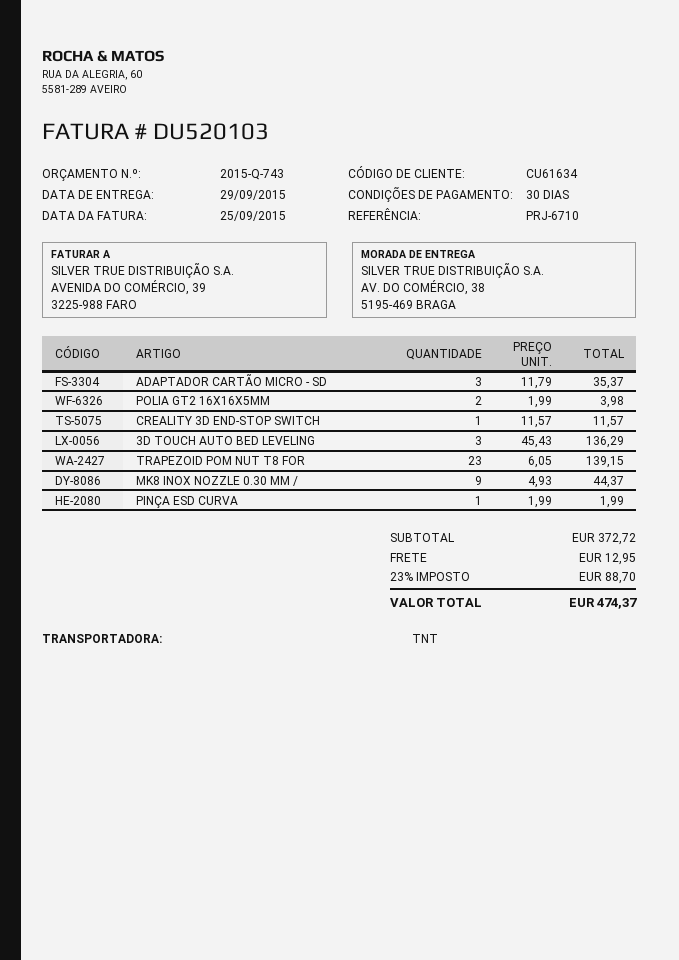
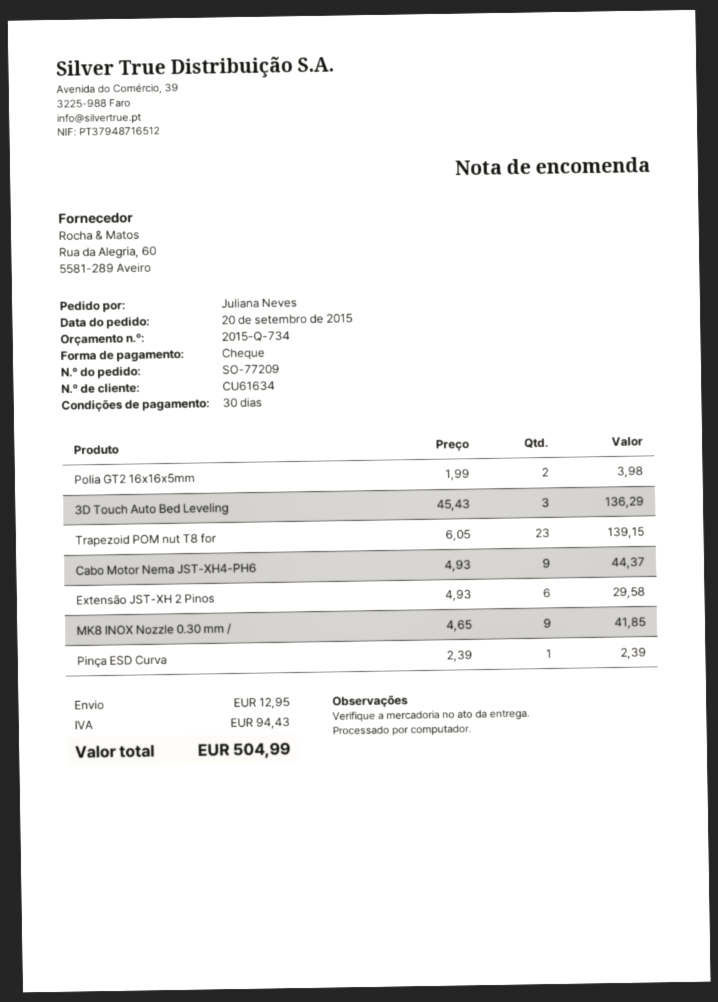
quote number: 2015-Q-743 -> 2015-Q-734
ADAPTADOR CARTÃO MICRO - SD: 3 x 11.79 = 35.37 -> none
CREALITY 3D END-STOP SWITCH: 1 x 11.57 = 11.57 -> none
MK8 INOX NOZZLE 0.30 MM /: 9 x 4.93 = 44.37 -> 9 x 4.65 = 41.85
PINÇA ESD CURVA: 1 x 1.99 = 1.99 -> 1 x 2.39 = 2.39
Cabo Motor Nema JST-XH4-PH6: none -> 9 x 4.93 = 44.37
Extensão JST-XH 2 Pinos: none -> 6 x 4.93 = 29.58
tax: 88.70 -> 94.43
total: 474.37 -> 504.99

